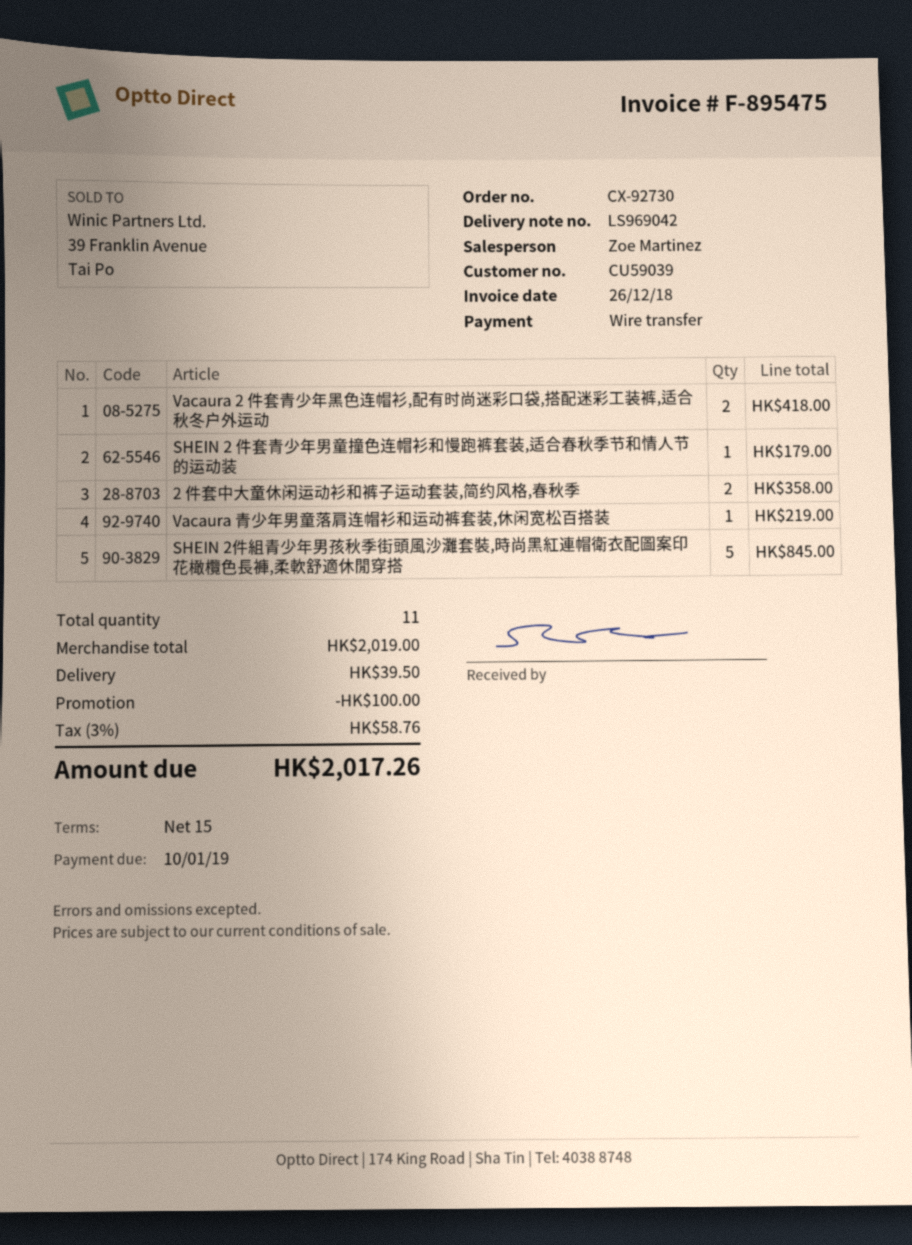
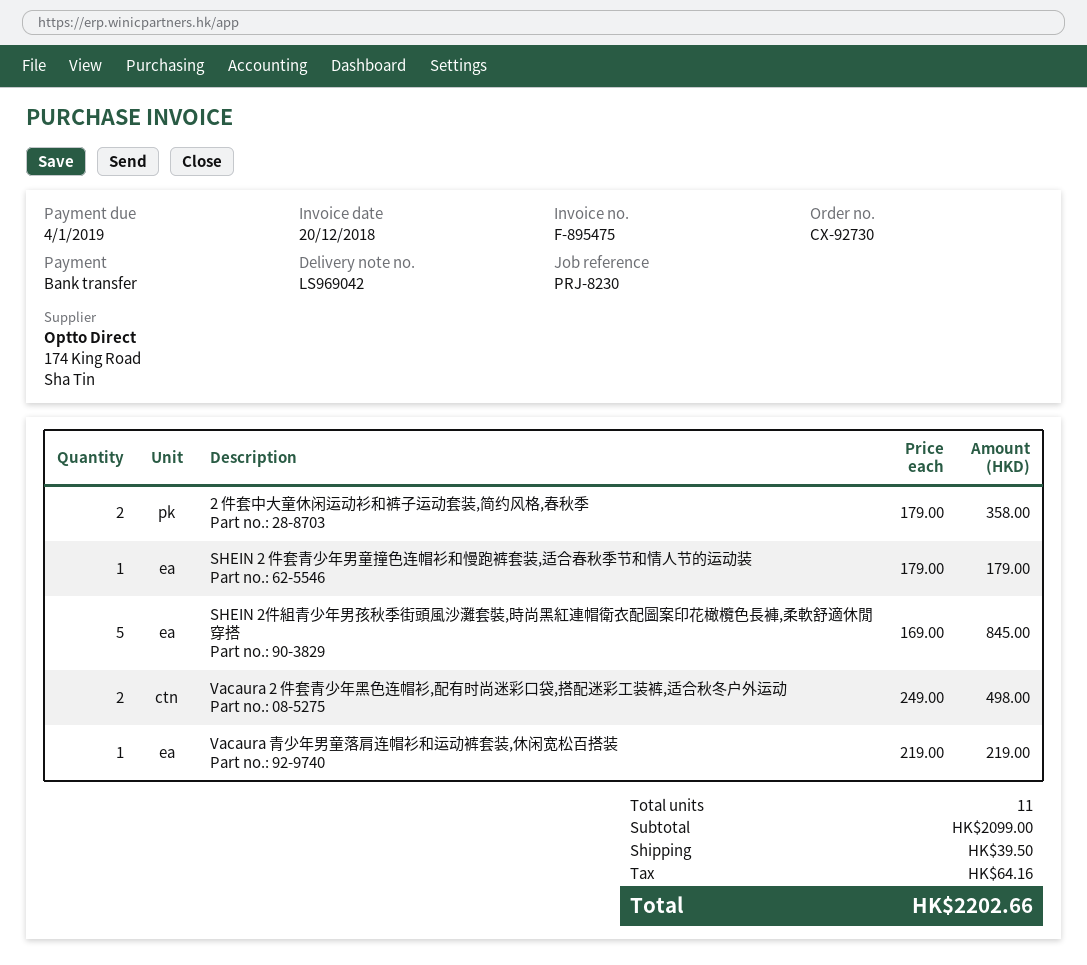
invoice date: 2018-12-26 -> 2018-12-20
due date: 2019-01-10 -> 2019-01-04
Vacaura 2 件套青少年黑色连帽衫,配有时尚迷彩口袋,搭配迷彩工装裤,适合秋冬户外运动: 2 for 418.00 -> 2 for 498.00
subtotal: 2019.00 -> 2099.00
discount: 100.00 -> none
tax: 58.76 -> 64.16
total: 2017.26 -> 2202.66

